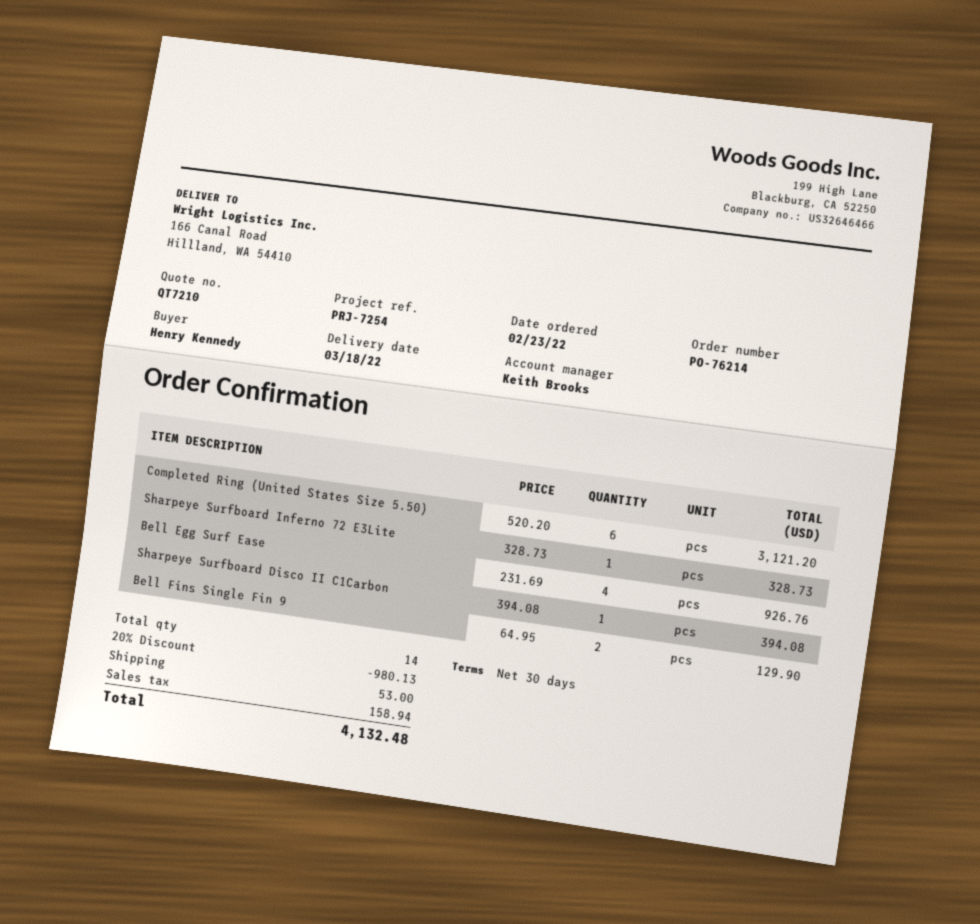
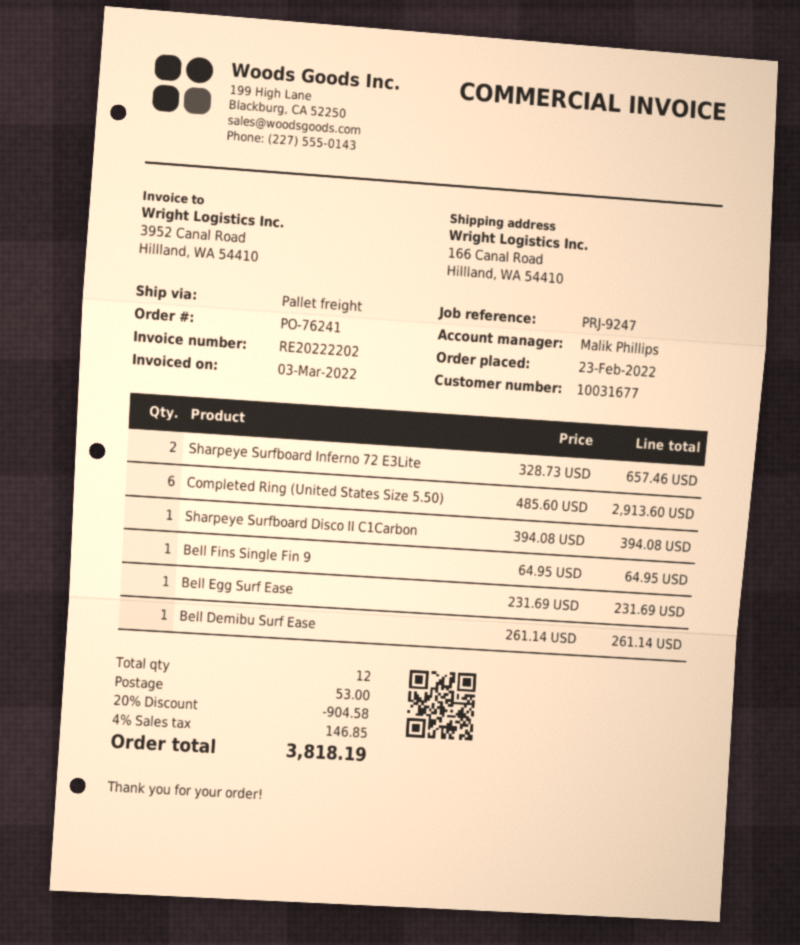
order number: PO-76214 -> PO-76241
reference: PRJ-7254 -> PRJ-9247
sales rep: Keith Brooks -> Malik Phillips
Completed Ring (United States Size 5.50): 6 x 520.20 = 3121.20 -> 6 x 485.60 = 2913.60
Sharpeye Surfboard Inferno 72 E3Lite: 1 x 328.73 = 328.73 -> 2 x 328.73 = 657.46
Bell Egg Surf Ease: 4 x 231.69 = 926.76 -> 1 x 231.69 = 231.69
Bell Fins Single Fin 9: 2 x 64.95 = 129.90 -> 1 x 64.95 = 64.95
Bell Demibu Surf Ease: none -> 1 x 261.14 = 261.14
total quantity: 14 -> 12
discount: 20% = 980.13 -> 20% = 904.58
tax: 158.94 -> 146.85
total: 4132.48 -> 3818.19

